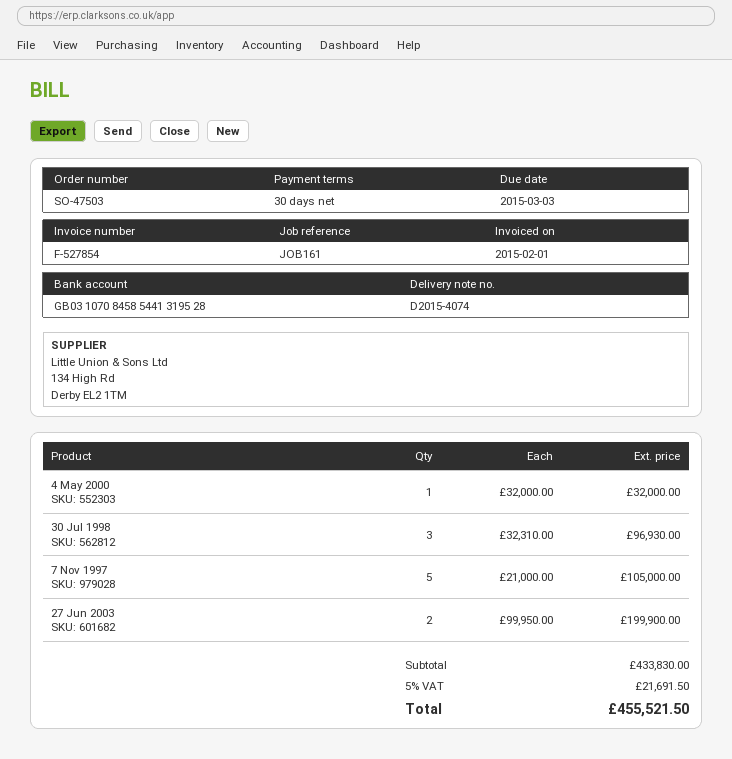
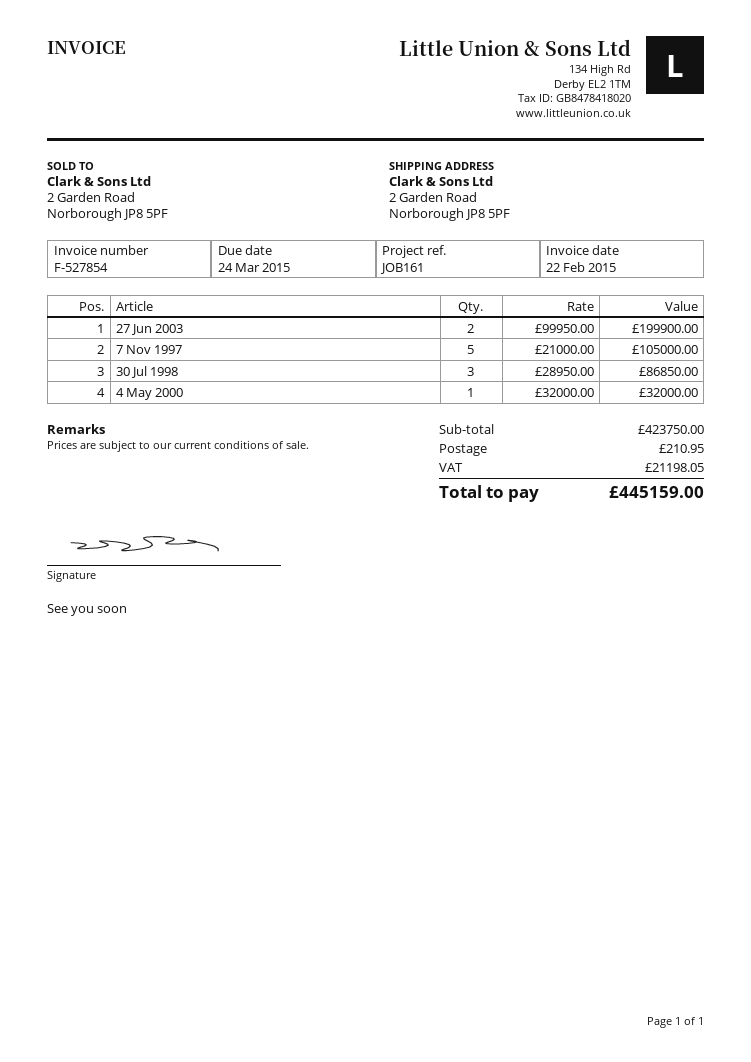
invoice date: 2015-02-01 -> 2015-02-22
due date: 2015-03-03 -> 2015-03-24
30 Jul 1998: 3 x 32310.00 = 96930.00 -> 3 x 28950.00 = 86850.00
subtotal: 433830.00 -> 423750.00
shipping: none -> 210.95
tax: 21691.50 -> 21198.05
total: 455521.50 -> 445159.00

